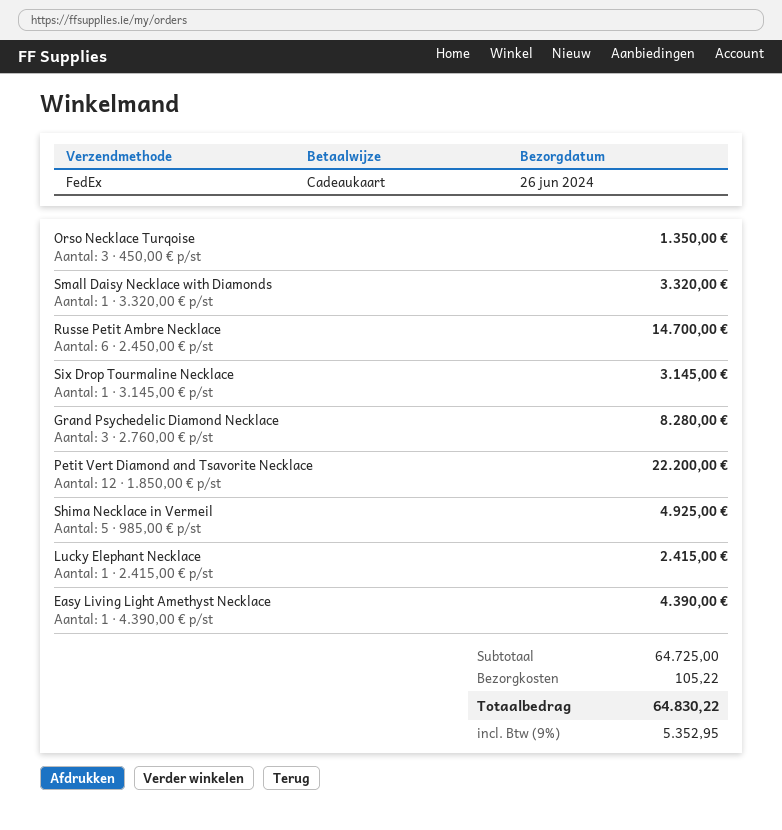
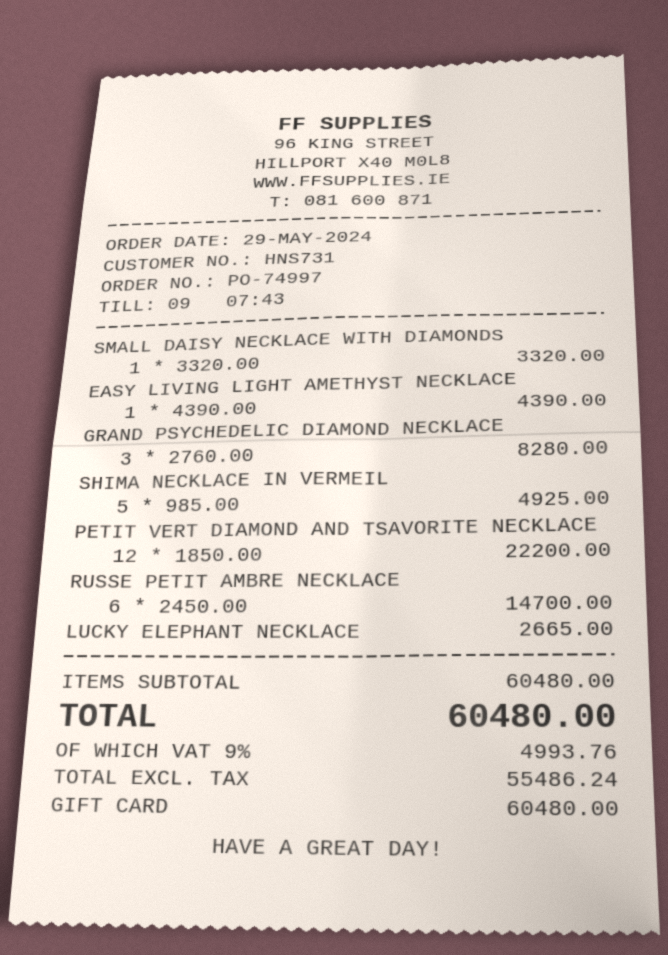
Orso Necklace Turqoise: 3 x 450.00 = 1350.00 -> none
Six Drop Tourmaline Necklace: 1 x 3145.00 = 3145.00 -> none
Lucky Elephant Necklace: 1 x 2415.00 = 2415.00 -> 1 x 2665.00 = 2665.00
subtotal: 64725.00 -> 60480.00
shipping: 105.22 -> none
tax: 9% = 5352.95 -> 9% = 4993.76
total: 64830.22 -> 60480.00

